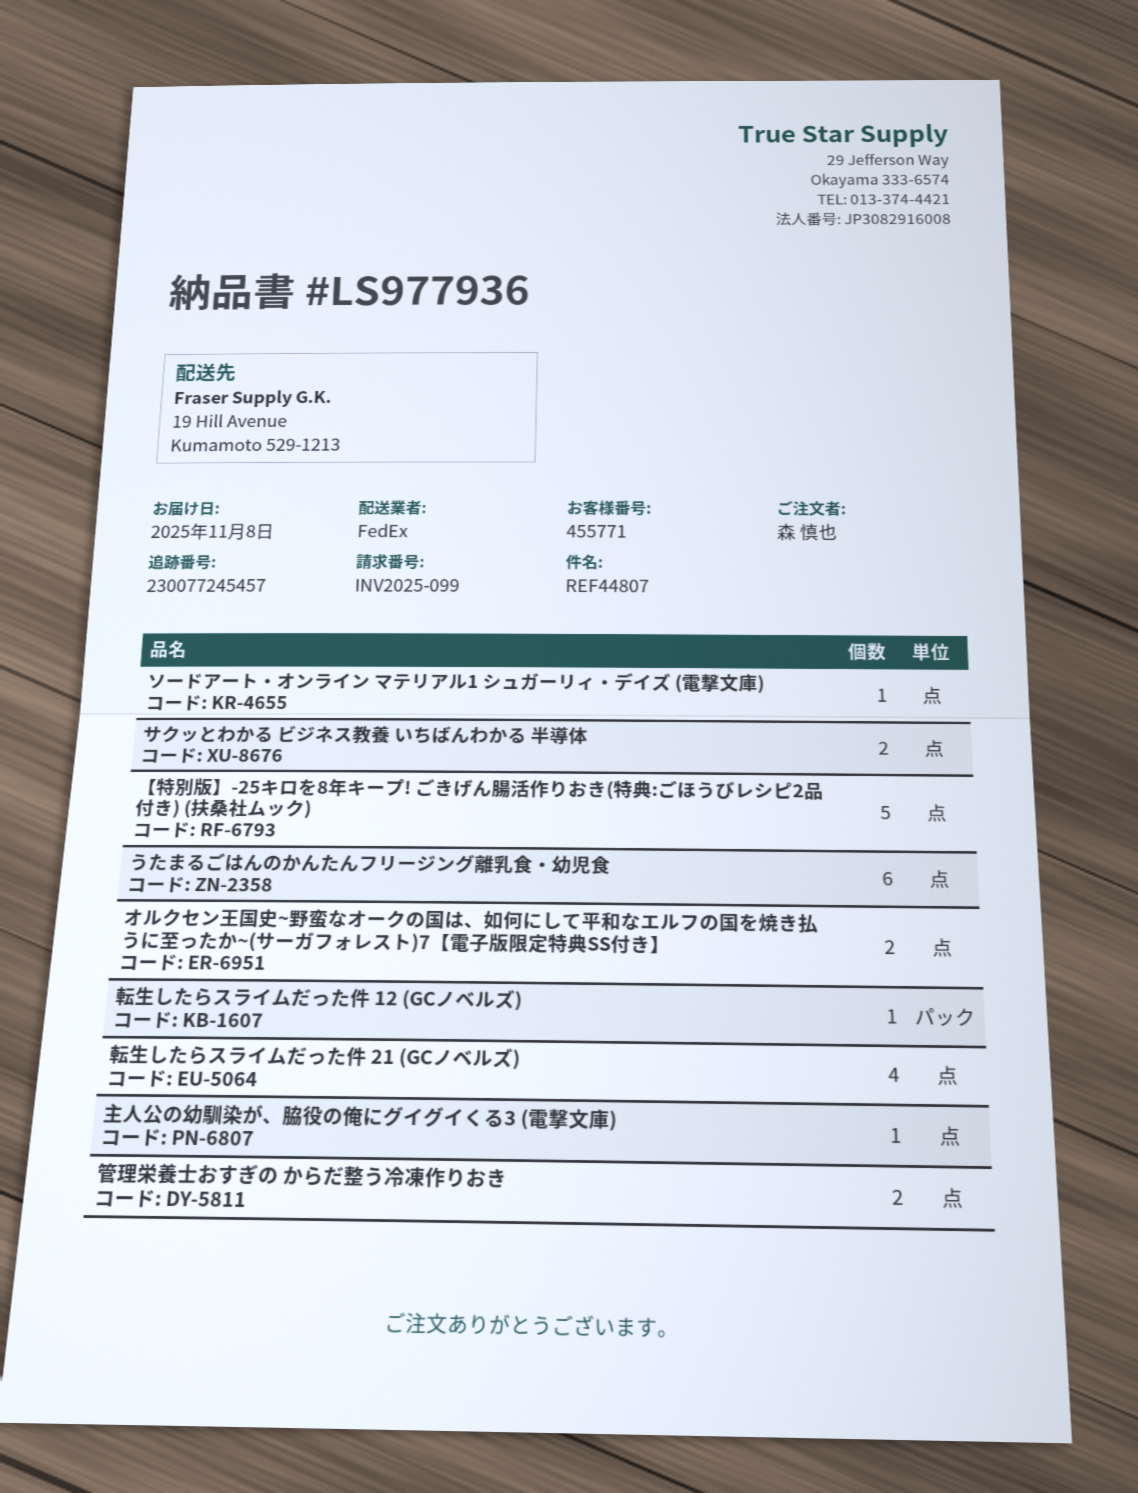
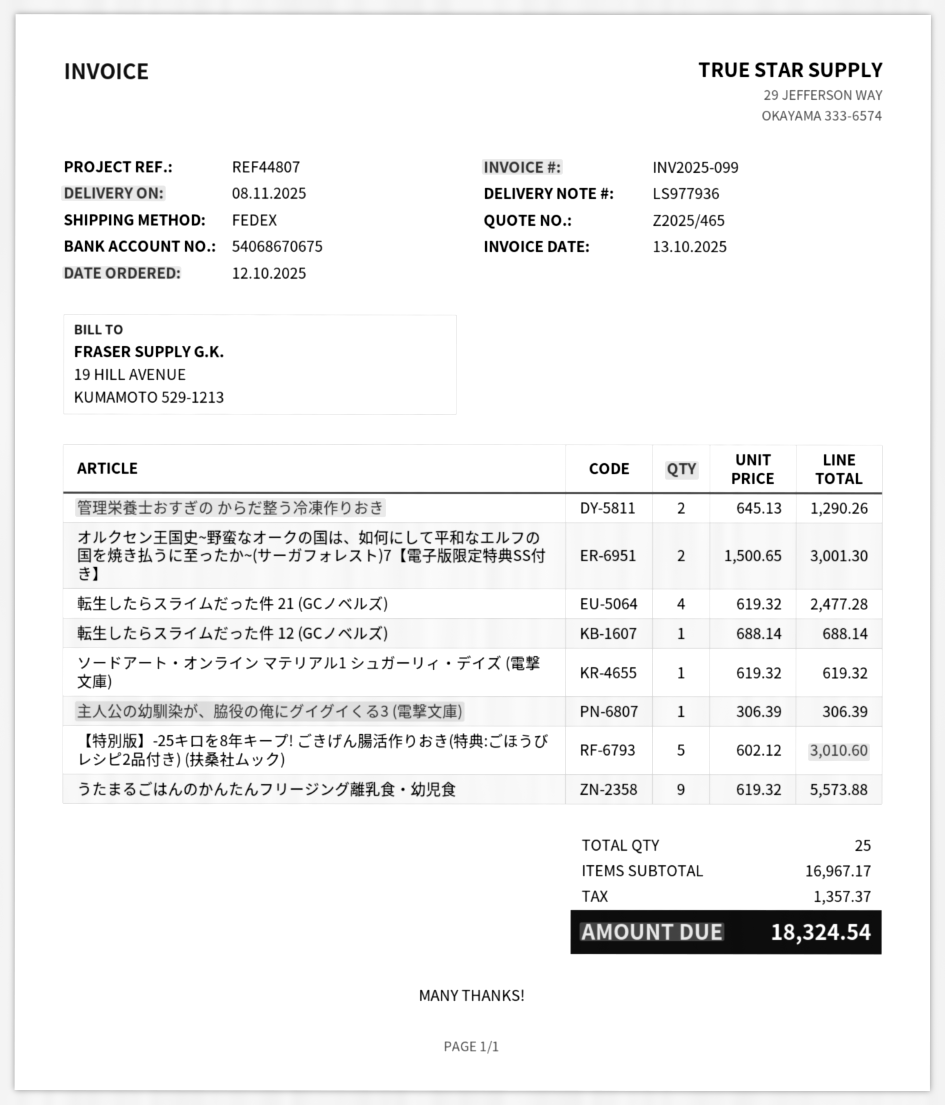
サクッとわかる ビジネス教養 いちばんわかる 半導体: 2 -> none
うたまるごはんのかんたんフリージング離乳食・幼児食: 6 -> 9

